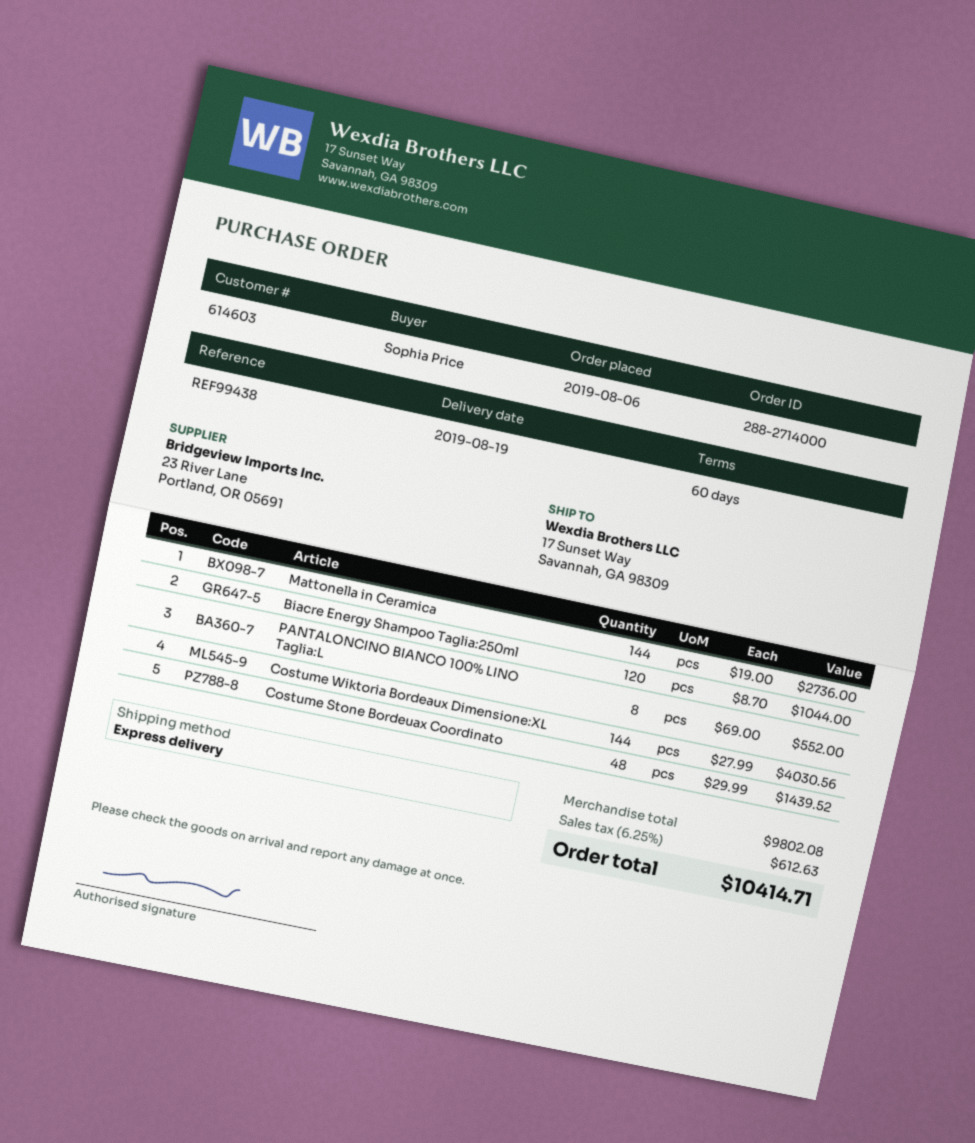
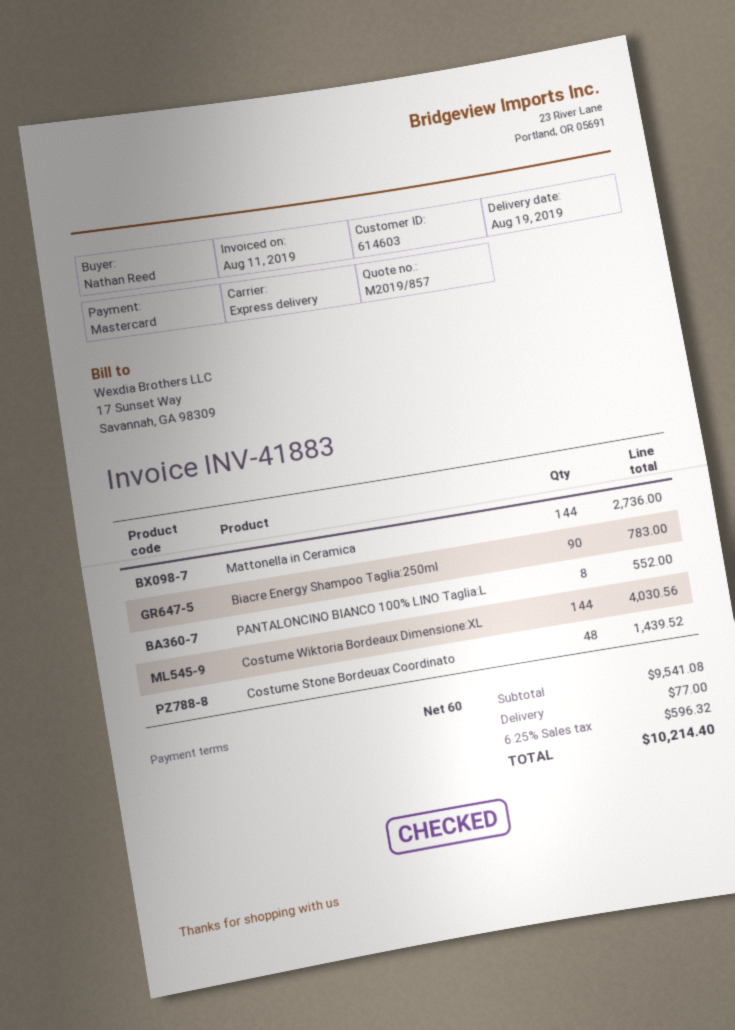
ordered by: Sophia Price -> Nathan Reed
Biacre Energy Shampoo Taglia:250ml: 120 for 1044.00 -> 90 for 783.00
subtotal: 9802.08 -> 9541.08
shipping: none -> 77.00
tax: 6.25% = 612.63 -> 6.25% = 596.32
total: 10414.71 -> 10214.40

